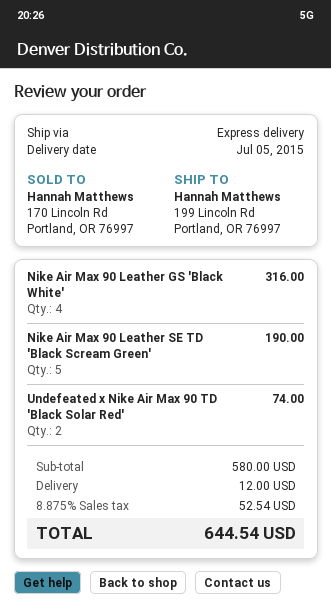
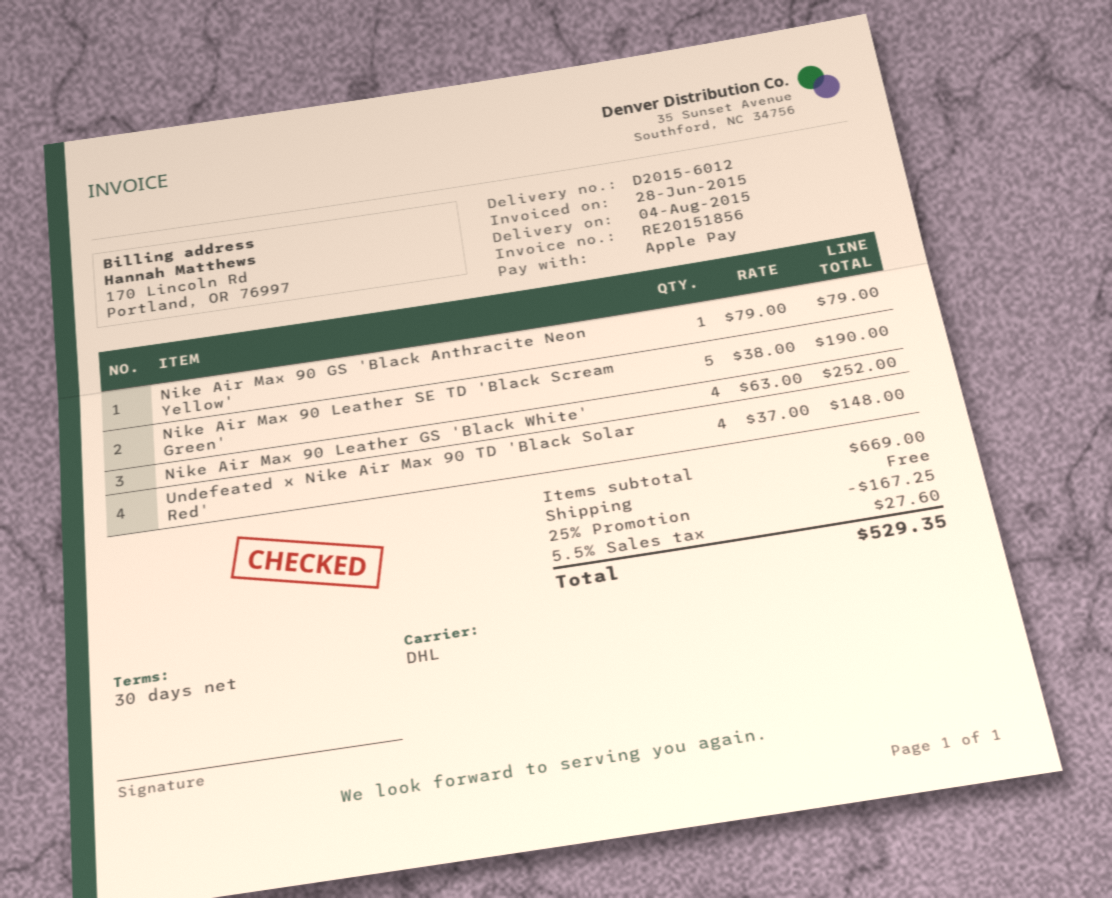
delivery date: 2015-07-05 -> 2015-08-04
shipping method: express -> DHL
Nike Air Max 90 Leather GS 'Black White': 4 for 316.00 -> 4 for 252.00
Undefeated x Nike Air Max 90 TD 'Black Solar Red': 2 for 74.00 -> 4 for 148.00
Nike Air Max 90 GS 'Black Anthracite Neon Yellow': none -> 1 for 79.00
subtotal: 580.00 -> 669.00
discount: none -> 25% = 167.25
shipping: 12.00 -> 0.00
tax: 8.875% = 52.54 -> 5.5% = 27.60
total: 644.54 -> 529.35

